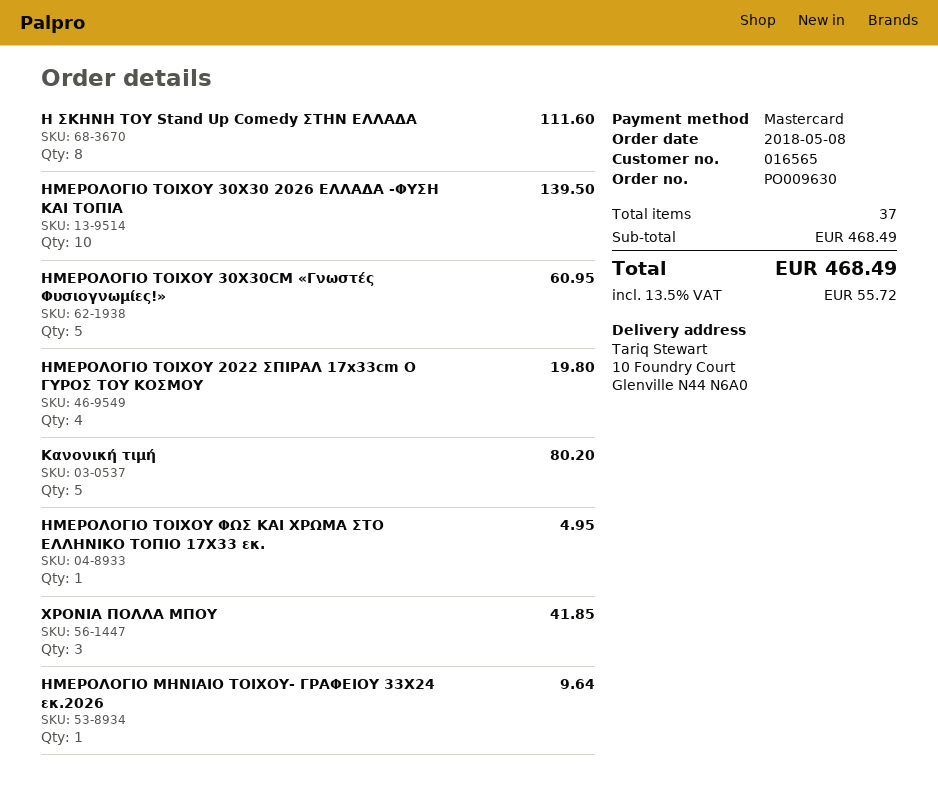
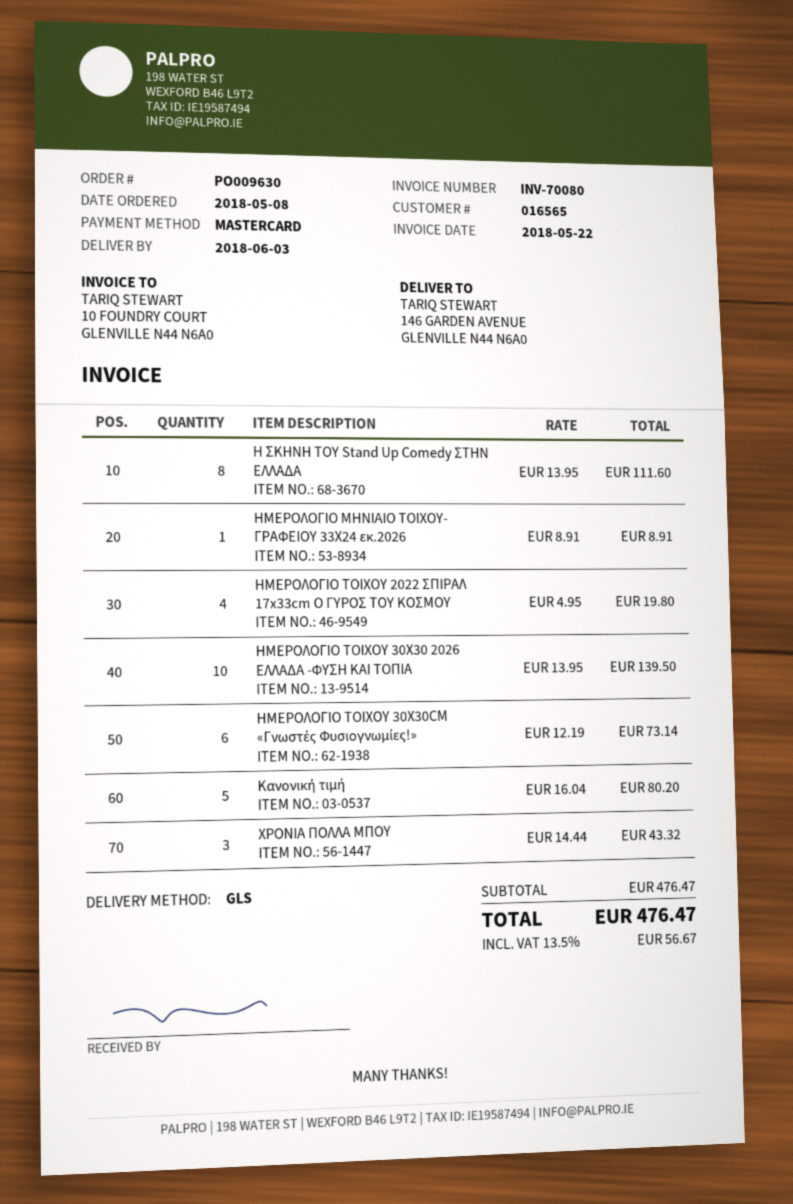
ship to: 10 Foundry Court, Glenville N44 N6A0 -> 146 GARDEN AVENUE, GLENVILLE N44 N6A0
ΗΜΕΡΟΛΟΓΙΟ ΤΟΙΧΟΥ 30Χ30CM «Γνωστές Φυσιογνωμίες!»: 5 for 60.95 -> 6 for 73.14
ΗΜΕΡΟΛΟΓΙΟ ΤΟΙΧΟΥ ΦΩΣ ΚΑΙ ΧΡΩΜΑ ΣΤΟ ΕΛΛΗΝΙΚΟ ΤΟΠΙΟ 17Χ33 εκ.: 1 for 4.95 -> none
ΧΡΟΝΙΑ ΠΟΛΛΑ ΜΠΟΥ: 3 for 41.85 -> 3 for 43.32
ΗΜΕΡΟΛΟΓΙΟ ΜΗΝΙΑΙΟ ΤΟΙΧΟΥ- ΓΡΑΦΕΙΟΥ 33Χ24 εκ.2026: 1 for 9.64 -> 1 for 8.91
subtotal: 468.49 -> 476.47
tax: 13.5% = 55.72 -> 13.5% = 56.67
total: 468.49 -> 476.47

